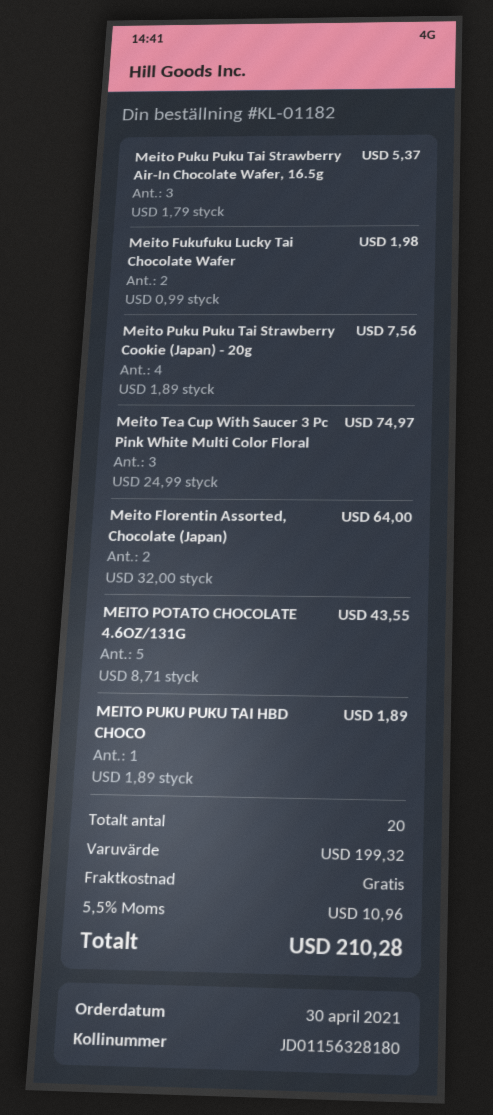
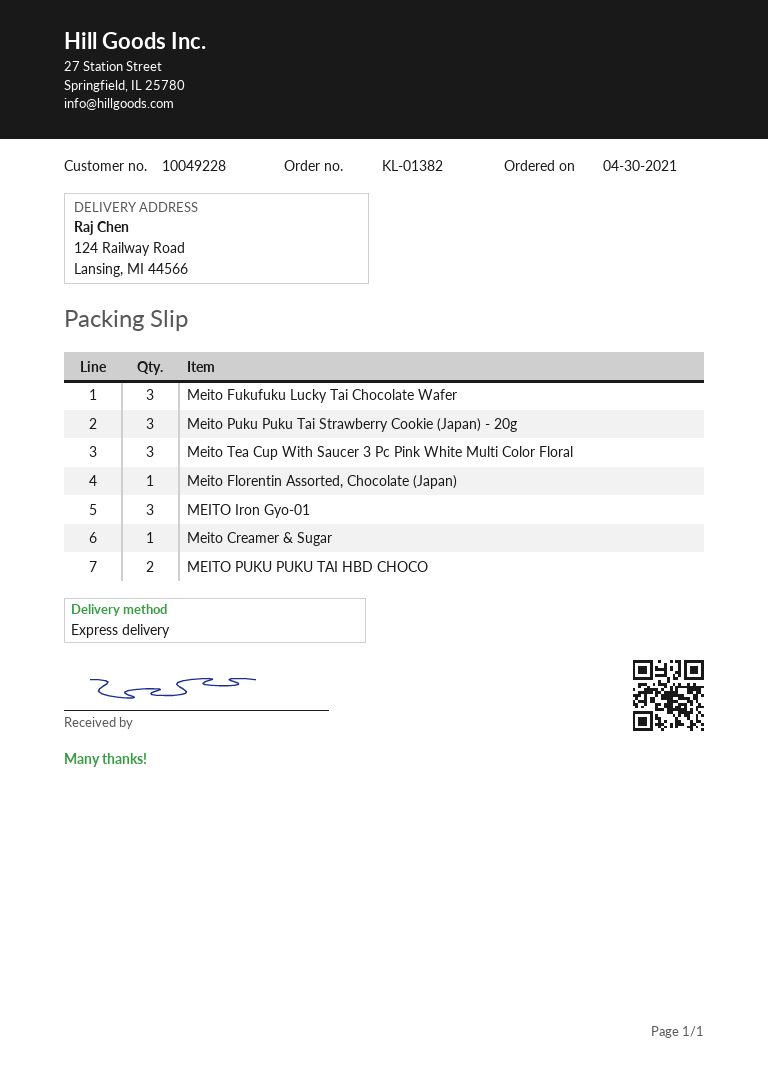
order number: KL-01182 -> KL-01382
Meito Puku Puku Tai Strawberry Air-In Chocolate Wafer, 16.5g: 3 -> none
Meito Fukufuku Lucky Tai Chocolate Wafer: 2 -> 3
Meito Puku Puku Tai Strawberry Cookie (Japan) - 20g: 4 -> 3
Meito Florentin Assorted, Chocolate (Japan): 2 -> 1
MEITO POTATO CHOCOLATE 4.6OZ/131G: 5 -> none
MEITO PUKU PUKU TAI HBD CHOCO: 1 -> 2
MEITO Iron Gyo-01: none -> 3
Meito Creamer & Sugar: none -> 1

